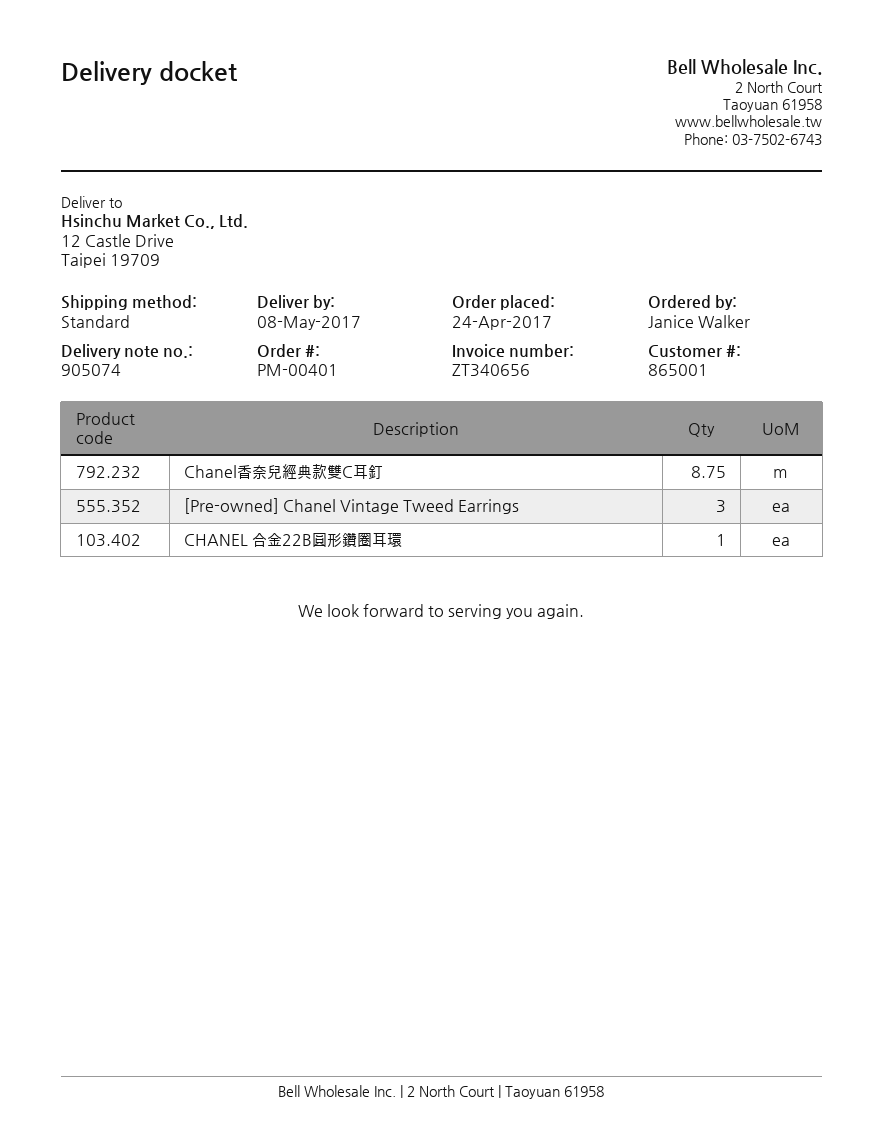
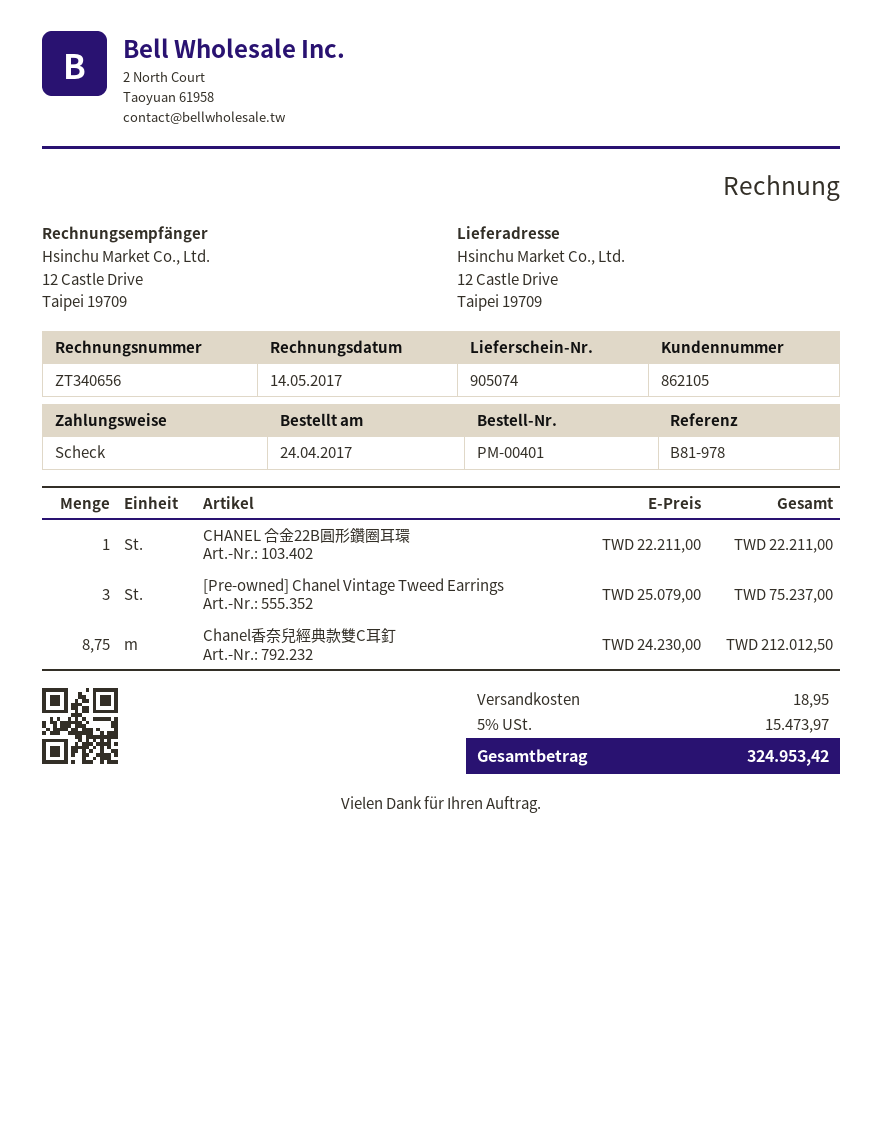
customer number: 865001 -> 862105

